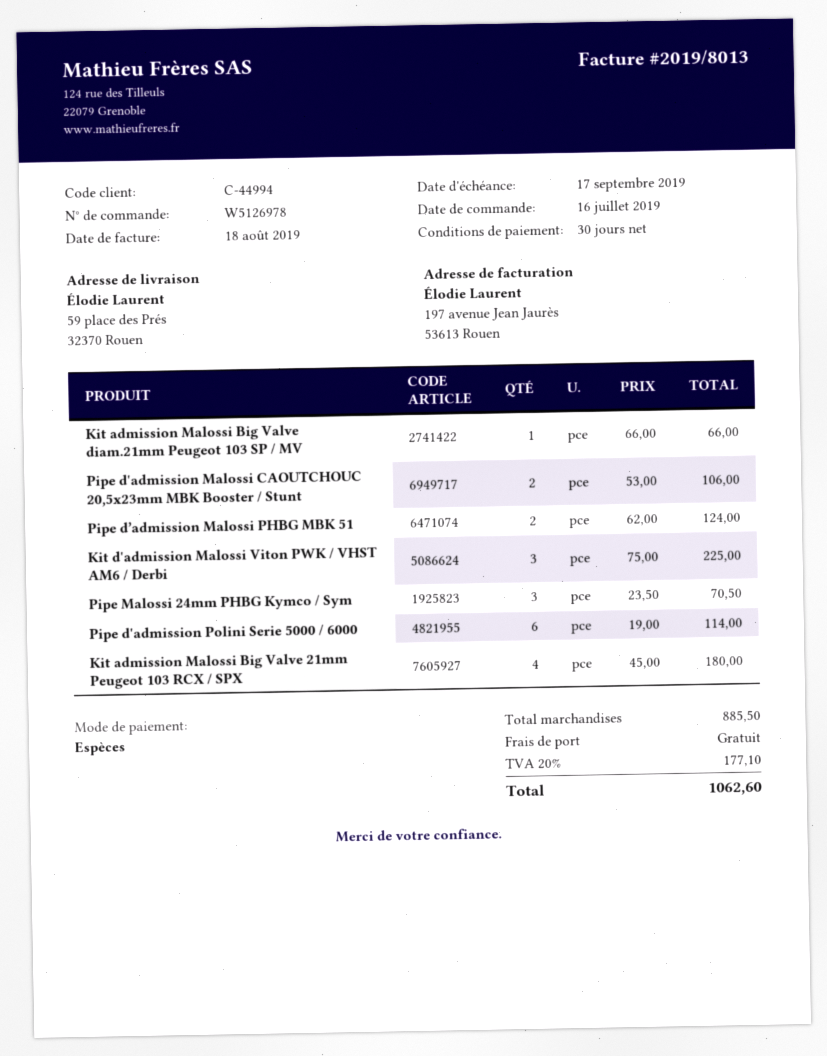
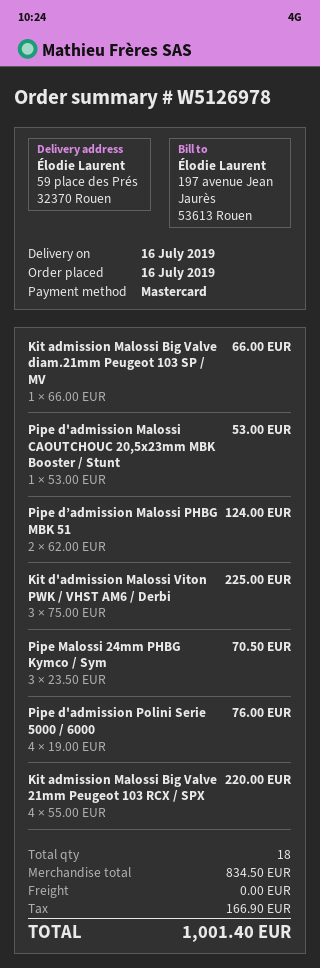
payment method: cash -> Mastercard
Pipe d'admission Malossi CAOUTCHOUC 20,5x23mm MBK Booster / Stunt: 2 x 53.00 = 106.00 -> 1 x 53.00 = 53.00
Pipe d'admission Polini Serie 5000 / 6000: 6 x 19.00 = 114.00 -> 4 x 19.00 = 76.00
Kit admission Malossi Big Valve 21mm Peugeot 103 RCX / SPX: 4 x 45.00 = 180.00 -> 4 x 55.00 = 220.00
subtotal: 885.50 -> 834.50
tax: 177.10 -> 166.90
total: 1062.60 -> 1001.40

